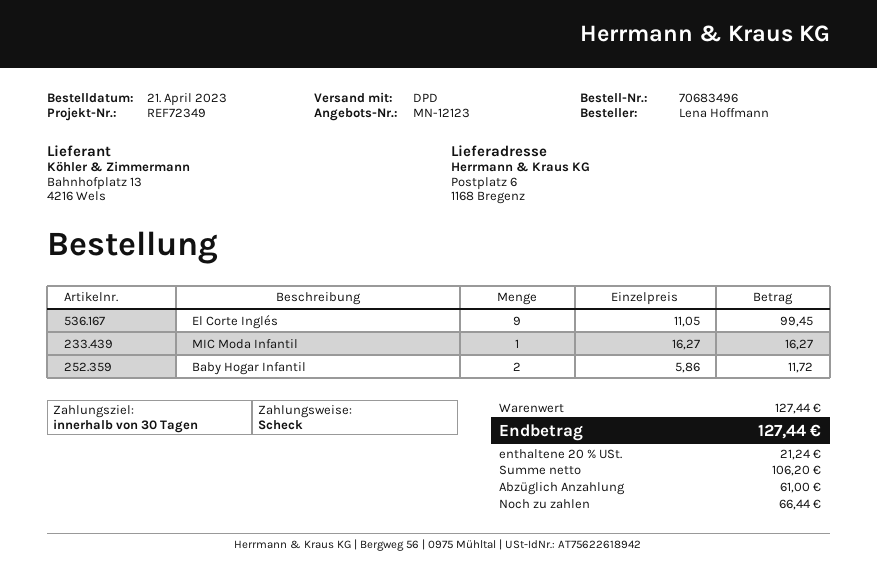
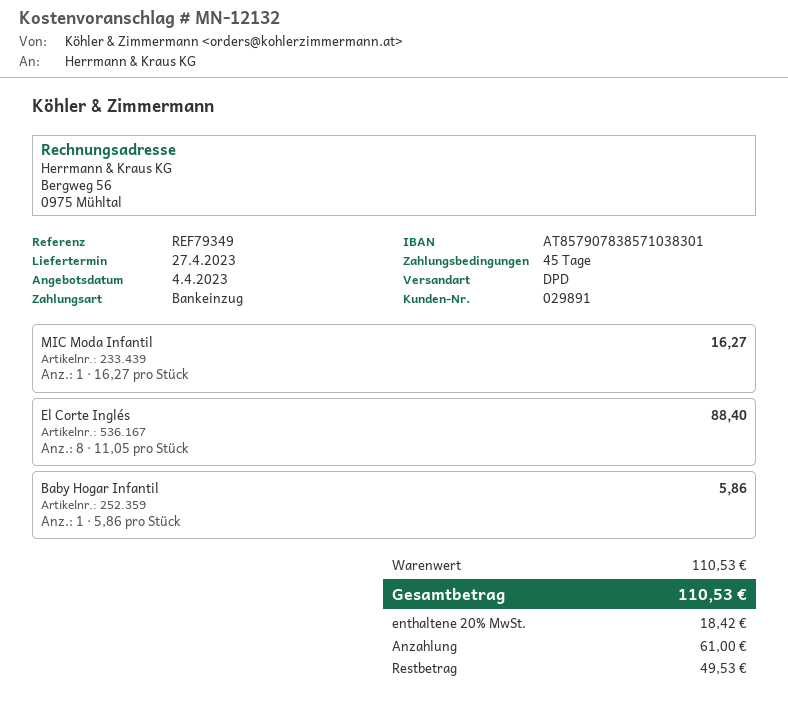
quote number: MN-12123 -> MN-12132
payment terms: 30 days -> 45 days
reference: REF72349 -> REF79349
payment method: cheque -> direct debit
El Corte Inglés: 9 x 11.05 = 99.45 -> 8 x 11.05 = 88.40
Baby Hogar Infantil: 2 x 5.86 = 11.72 -> 1 x 5.86 = 5.86
subtotal: 127.44 -> 110.53
tax: 20% = 21.24 -> 20% = 18.42
total: 127.44 -> 110.53
balance: 66.44 -> 49.53

